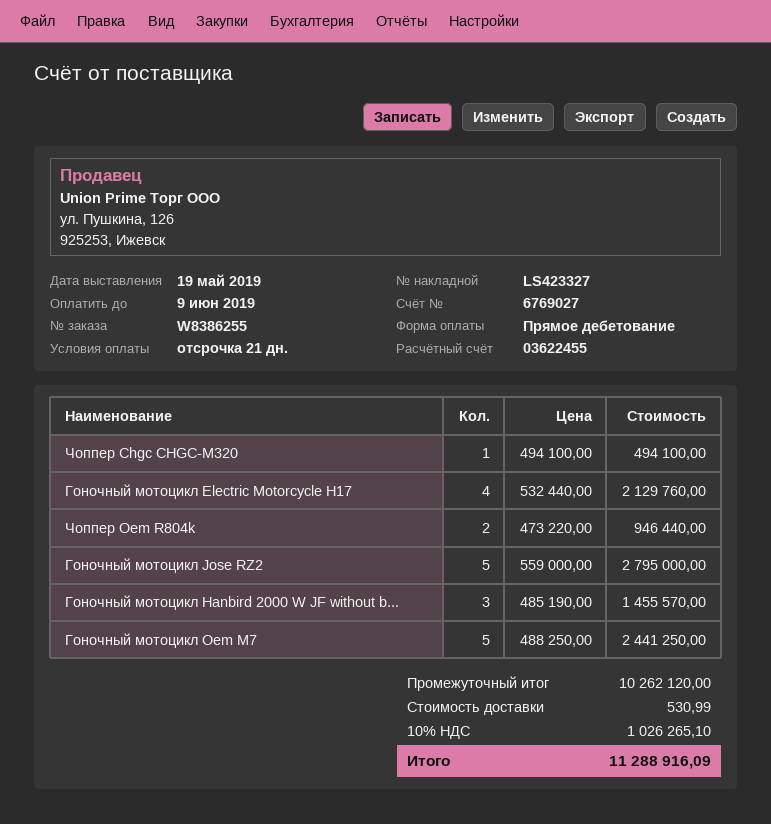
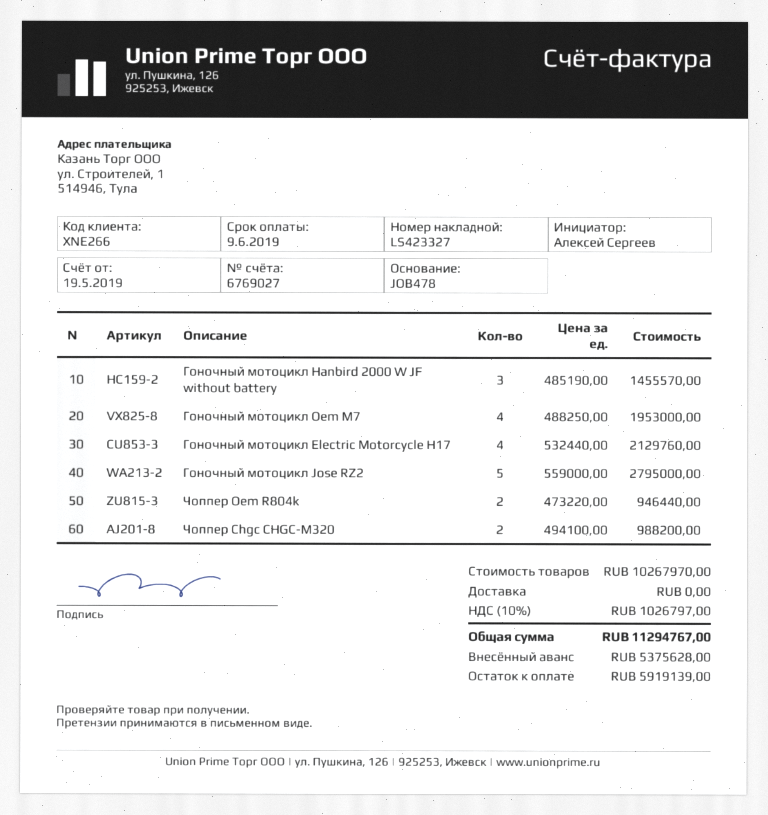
Чоппер Chgc CHGC-M320: 1 x 494100.00 = 494100.00 -> 2 x 494100.00 = 988200.00
Гоночный мотоцикл Oem M7: 5 x 488250.00 = 2441250.00 -> 4 x 488250.00 = 1953000.00
subtotal: 10262120.00 -> 10267970.00
shipping: 530.99 -> 0.00
tax: 10% = 1026265.10 -> 10% = 1026797.00
total: 11288916.09 -> 11294767.00

